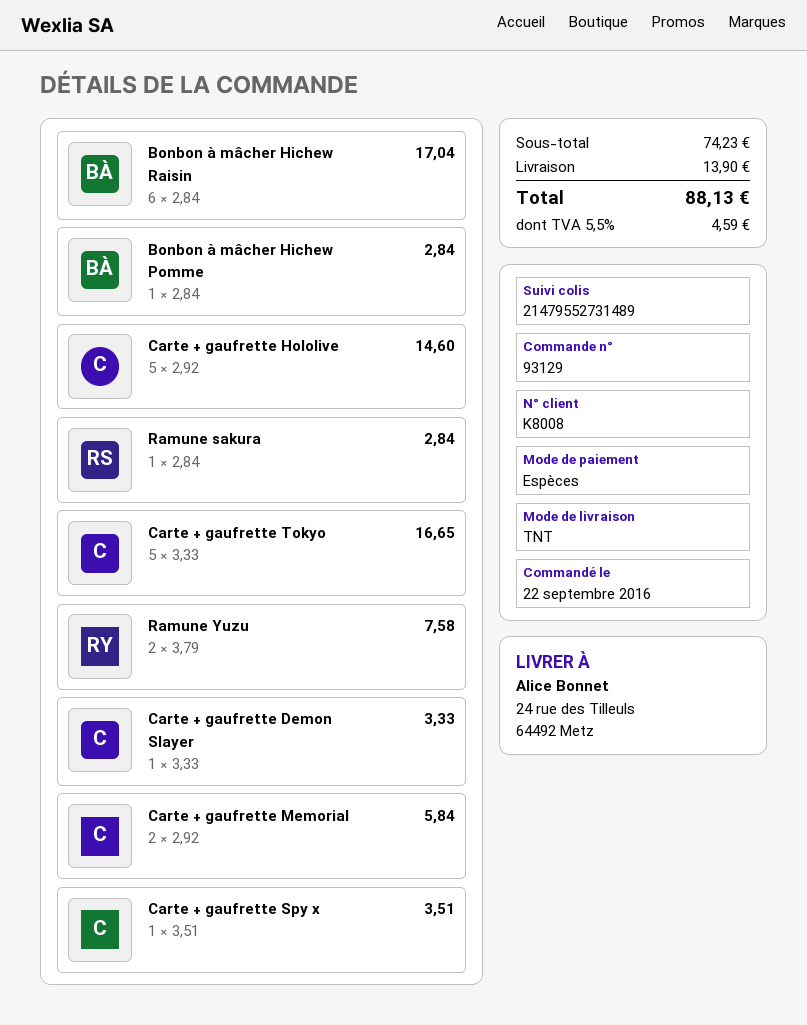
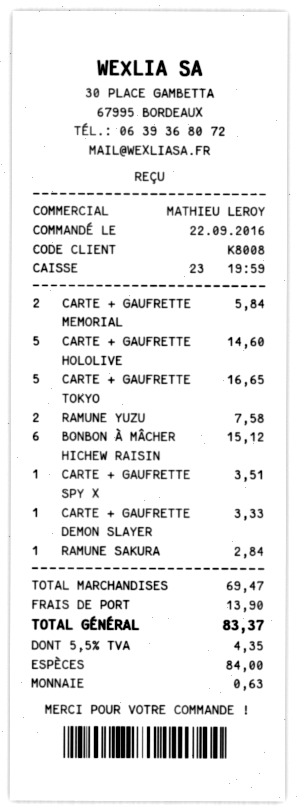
Bonbon à mâcher Hichew Raisin: 6 for 17.04 -> 6 for 15.12
Bonbon à mâcher Hichew Pomme: 1 for 2.84 -> none
subtotal: 74.23 -> 69.47
tax: 5.5% = 4.59 -> 5.5% = 4.35
total: 88.13 -> 83.37

